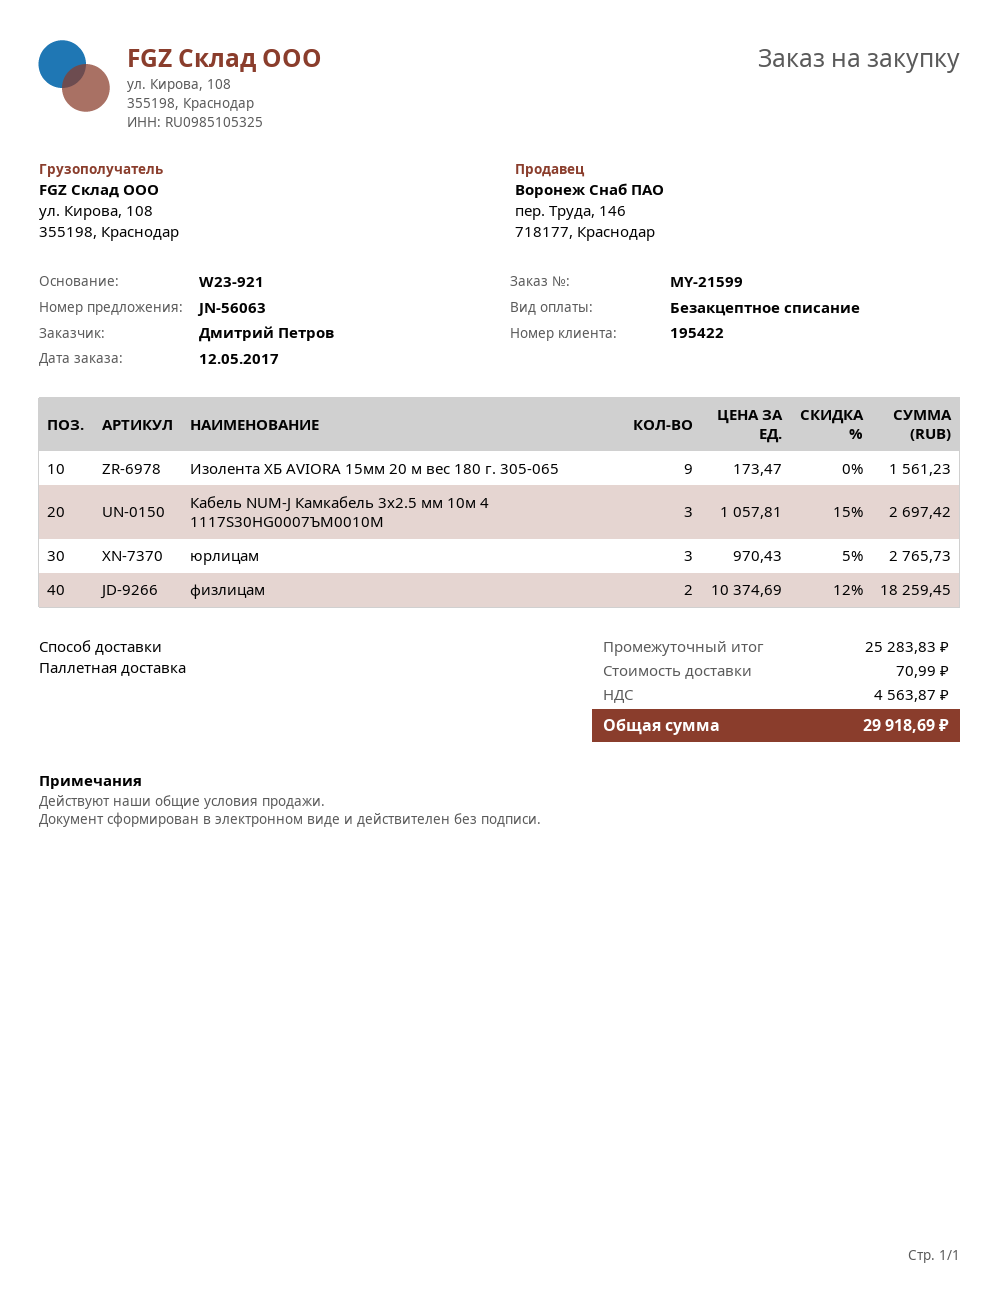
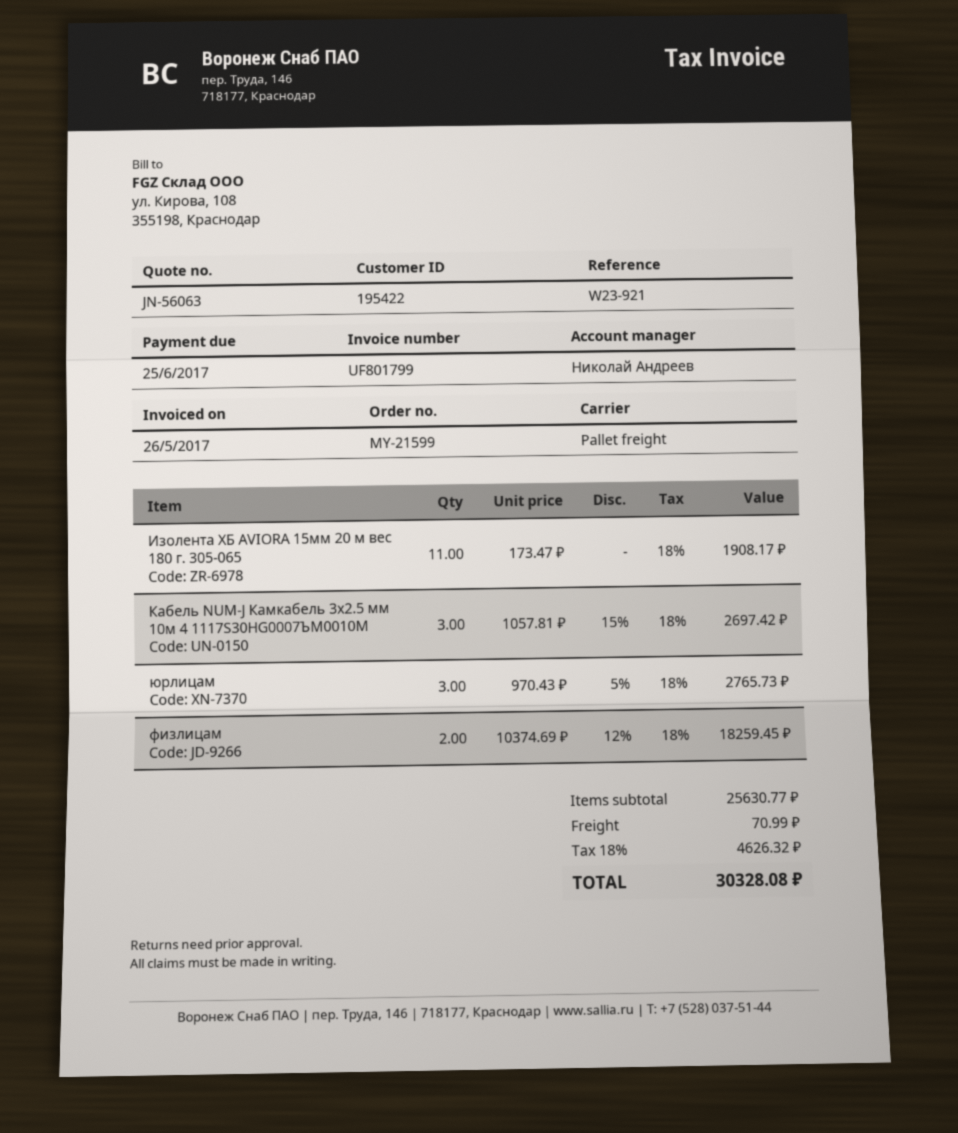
Изолента ХБ AVIORA 15мм 20 м вес 180 г. 305-065: 9 x 173.47 = 1561.23 -> 11 x 173.47 = 1908.17
subtotal: 25283.83 -> 25630.77
tax: 4563.87 -> 4626.32
total: 29918.69 -> 30328.08

